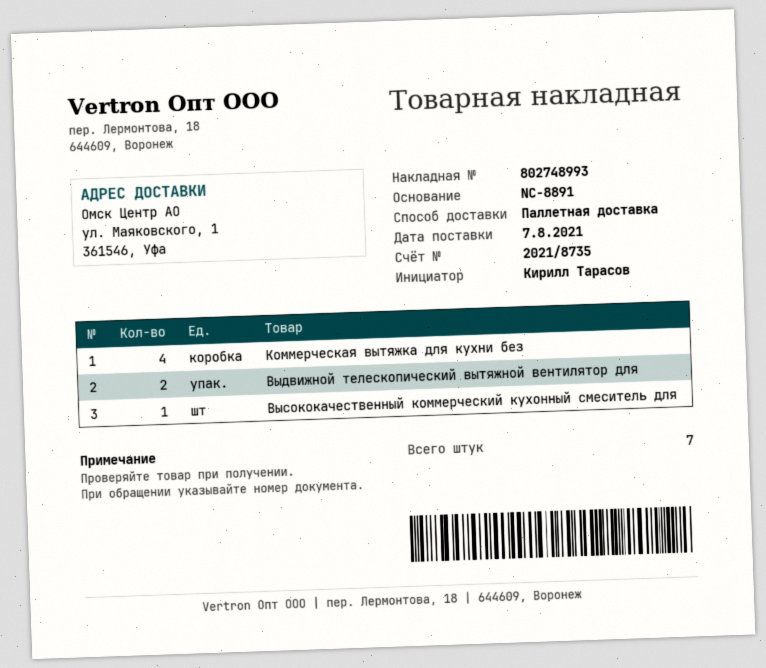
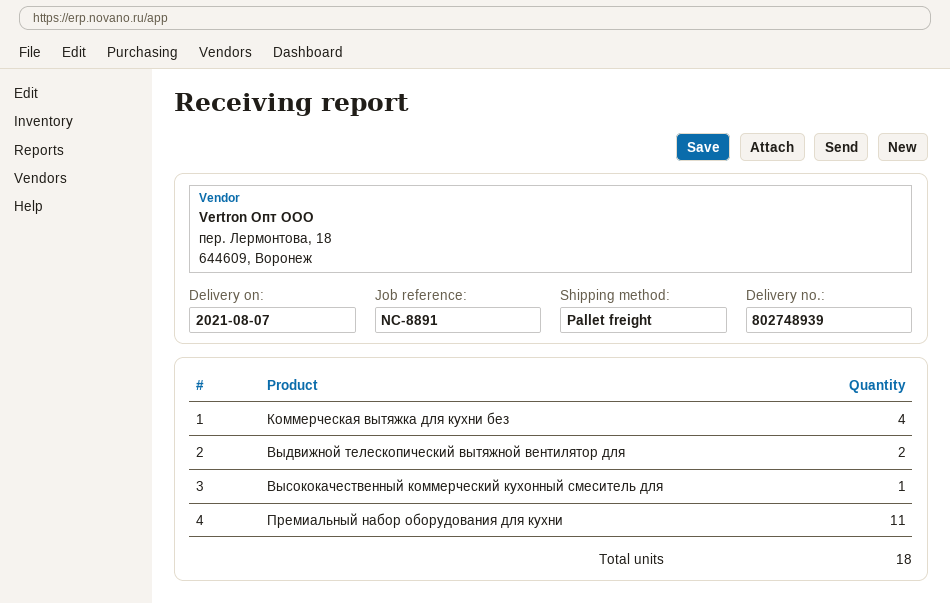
delivery note number: 802748993 -> 802748939
Премиальный набор оборудования для кухни: none -> 11
total quantity: 7 -> 18

